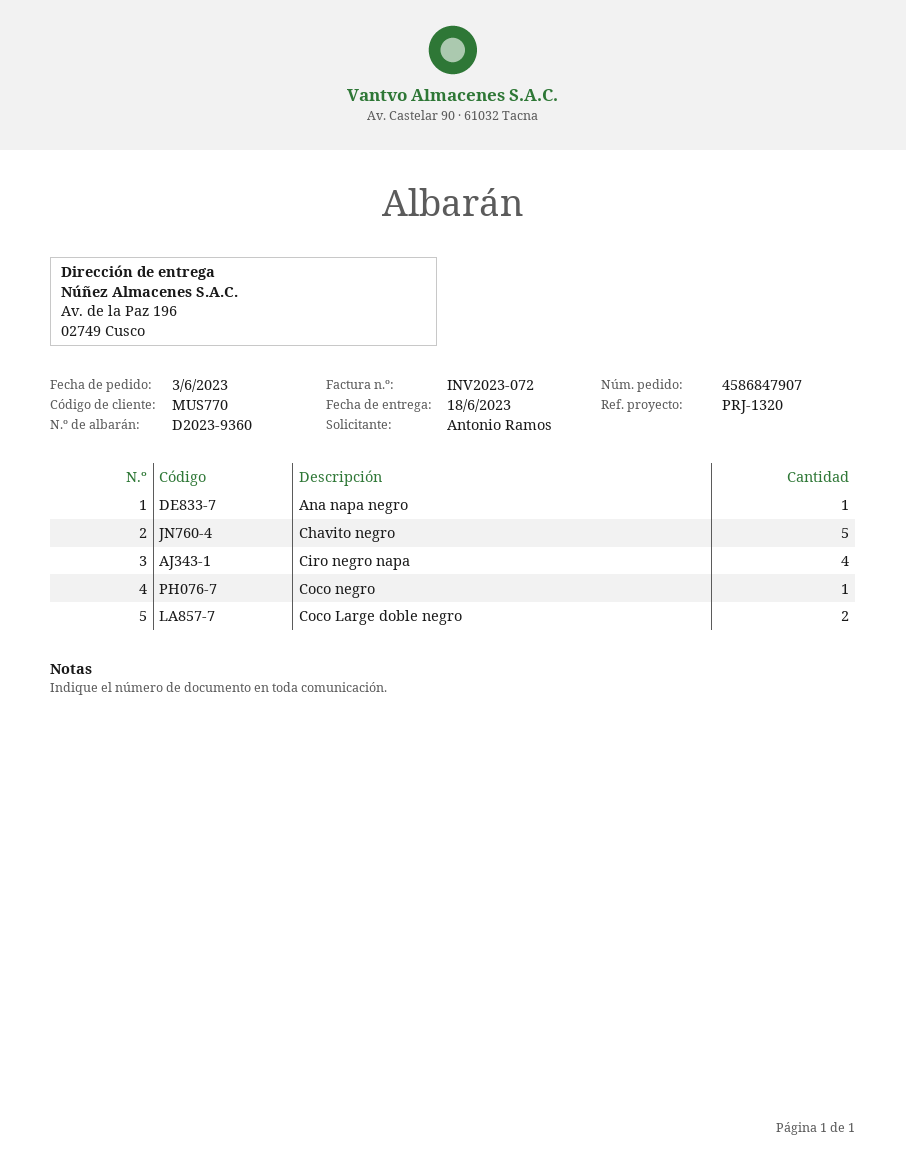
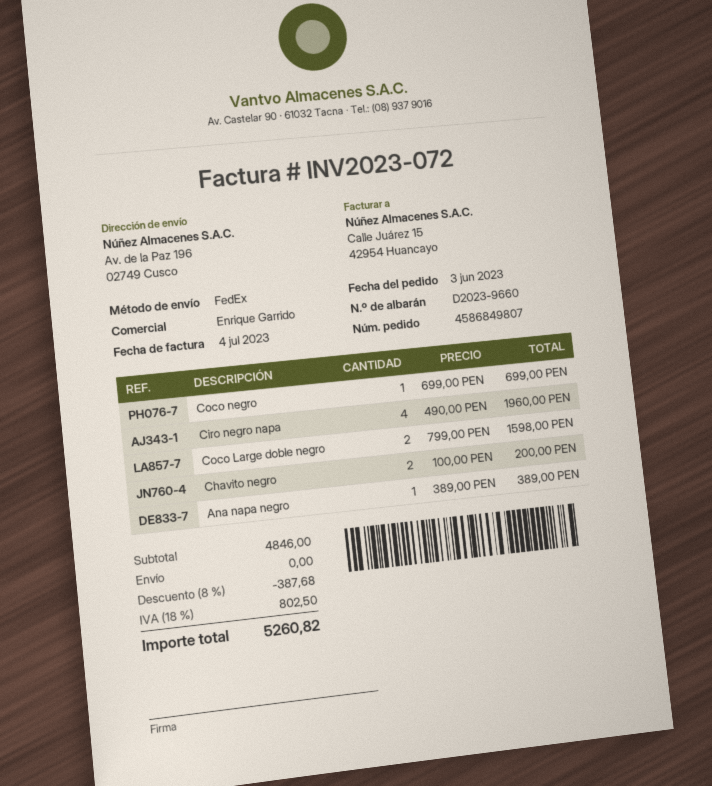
order number: 4586847907 -> 4586849807
delivery note number: D2023-9360 -> D2023-9660
Chavito negro: 5 -> 2

